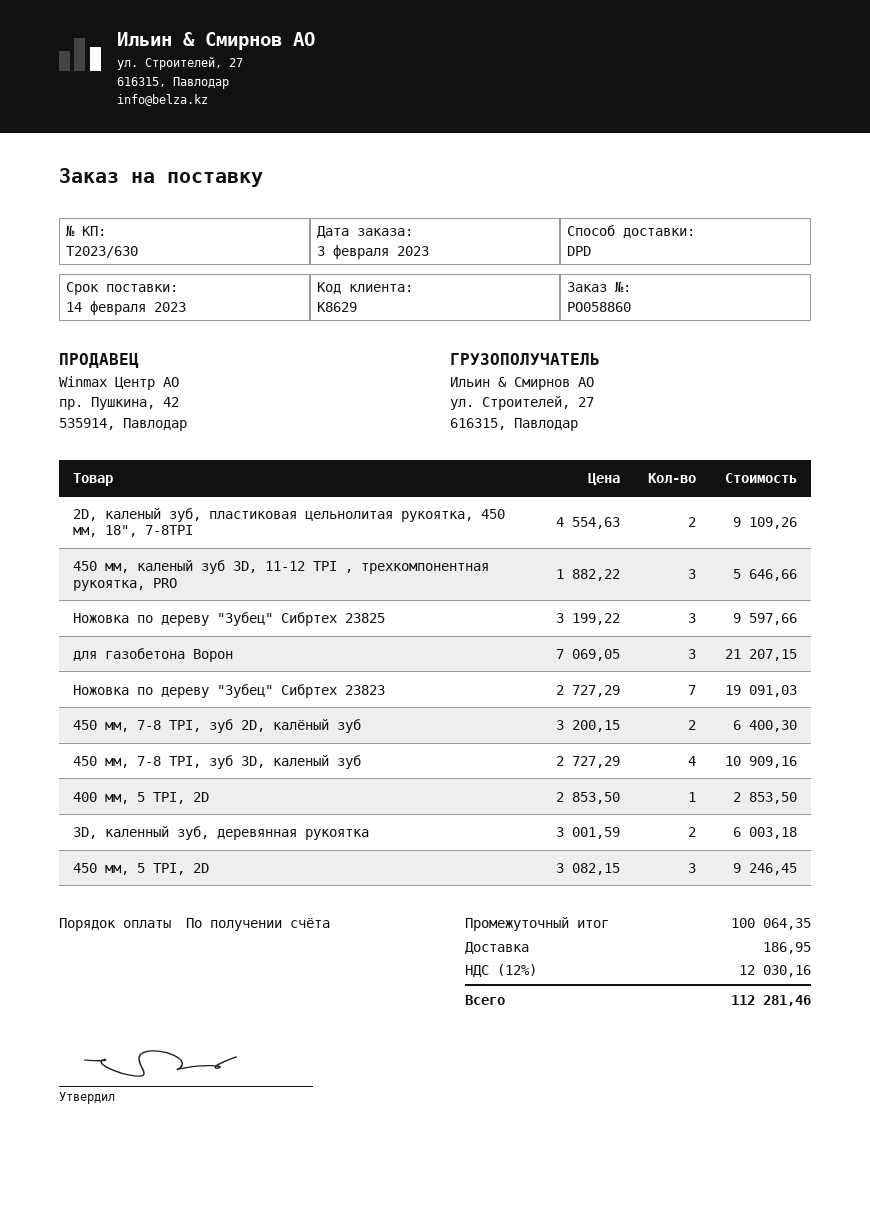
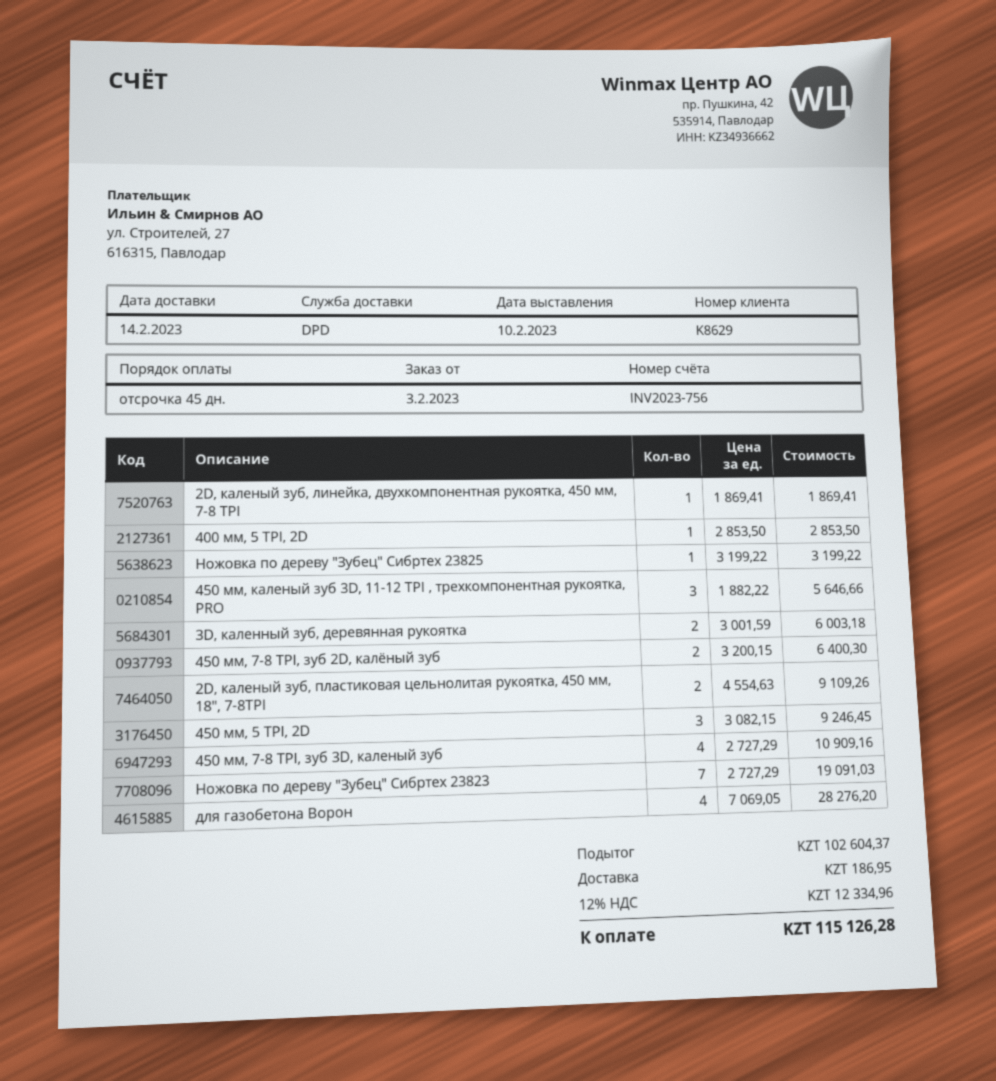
payment terms: on receipt -> 45 days
Ножовка по дереву "Зубец" Сибртех 23825: 3 x 3199.22 = 9597.66 -> 1 x 3199.22 = 3199.22
для газобетона Ворон: 3 x 7069.05 = 21207.15 -> 4 x 7069.05 = 28276.20
2D, каленый зуб, линейка, двухкомпонентная рукоятка, 450 мм, 7-8 TPI: none -> 1 x 1869.41 = 1869.41
subtotal: 100064.35 -> 102604.37
tax: 12% = 12030.16 -> 12% = 12334.96
total: 112281.46 -> 115126.28

